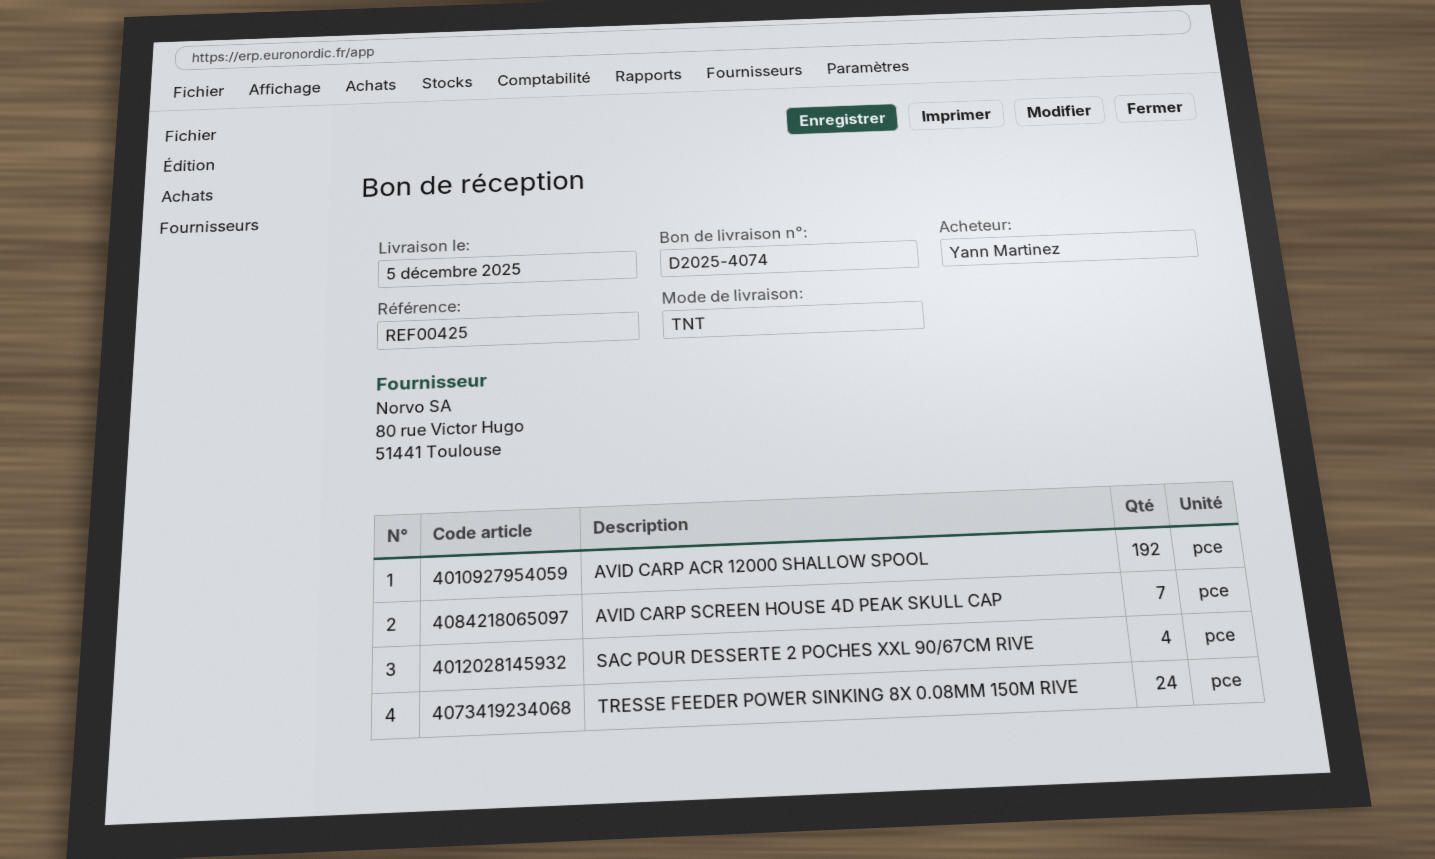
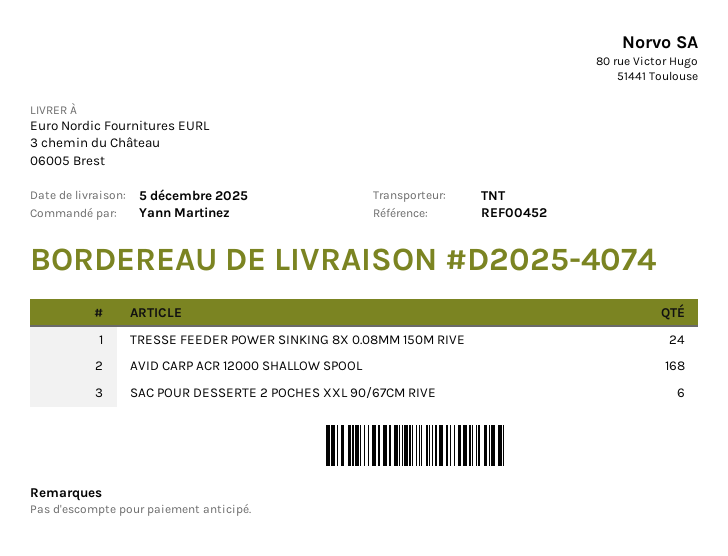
reference: REF00425 -> REF00452
AVID CARP ACR 12000 SHALLOW SPOOL: 192 -> 168
AVID CARP SCREEN HOUSE 4D PEAK SKULL CAP: 7 -> none
SAC POUR DESSERTE 2 POCHES XXL 90/67CM RIVE: 4 -> 6

